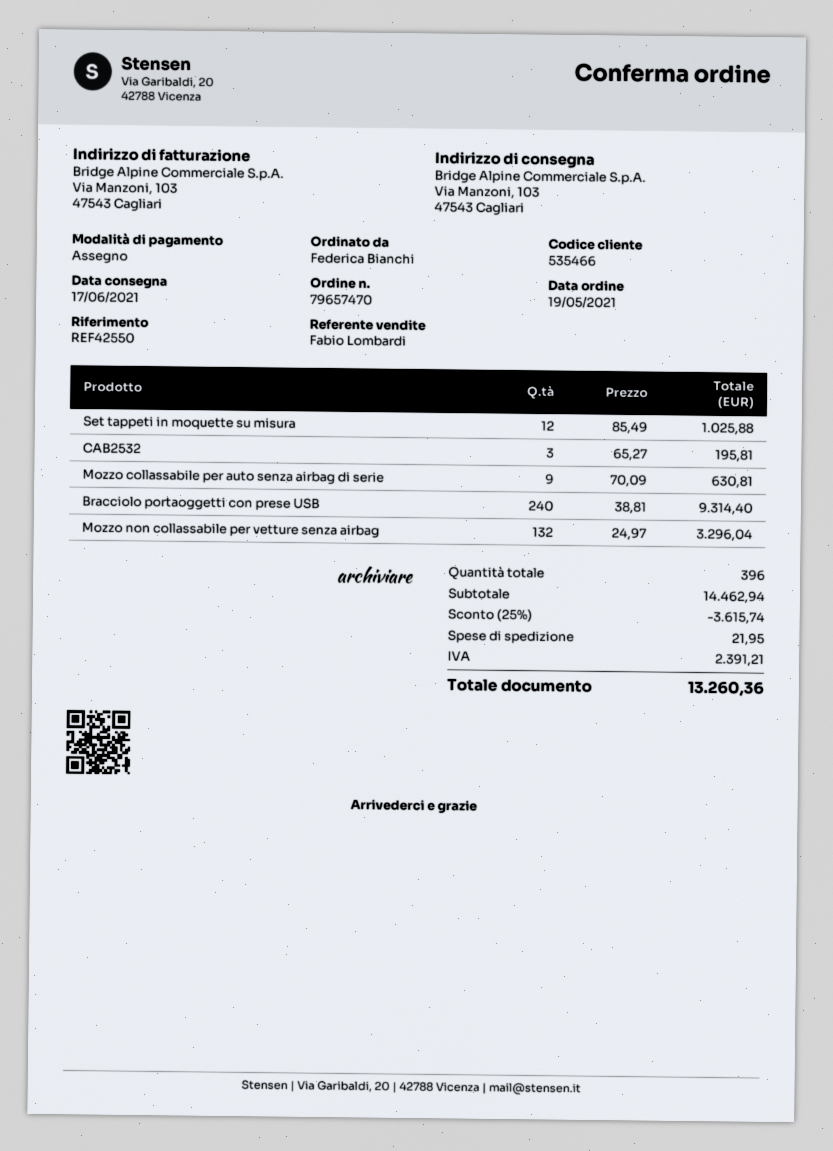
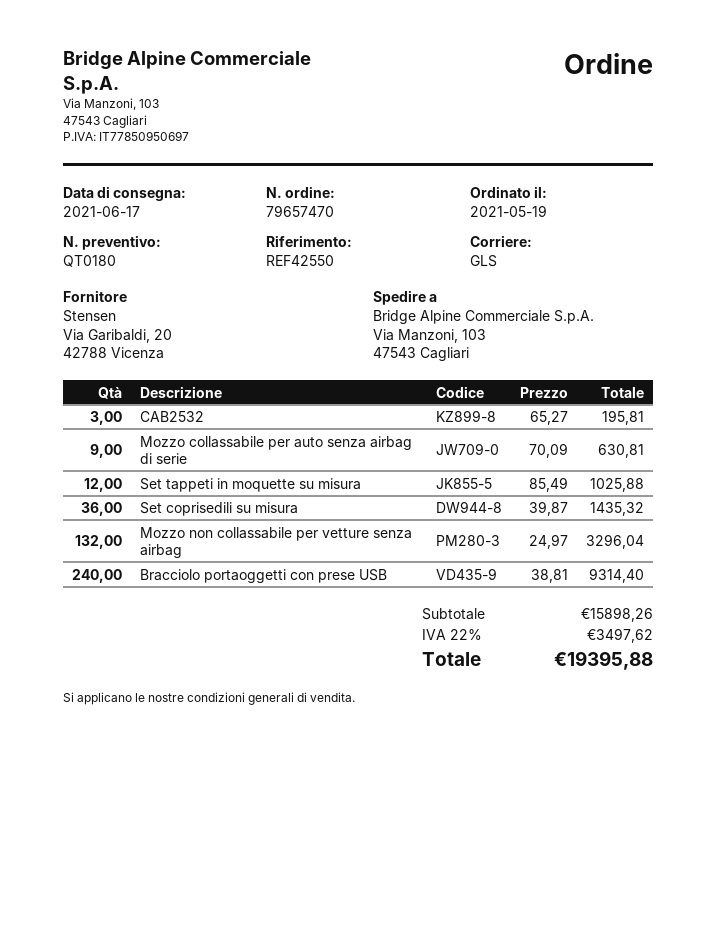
Set coprisedili su misura: none -> 36 x 39.87 = 1435.32
subtotal: 14462.94 -> 15898.26
discount: 25% = 3615.74 -> none
shipping: 21.95 -> none
tax: 2391.21 -> 3497.62
total: 13260.36 -> 19395.88

